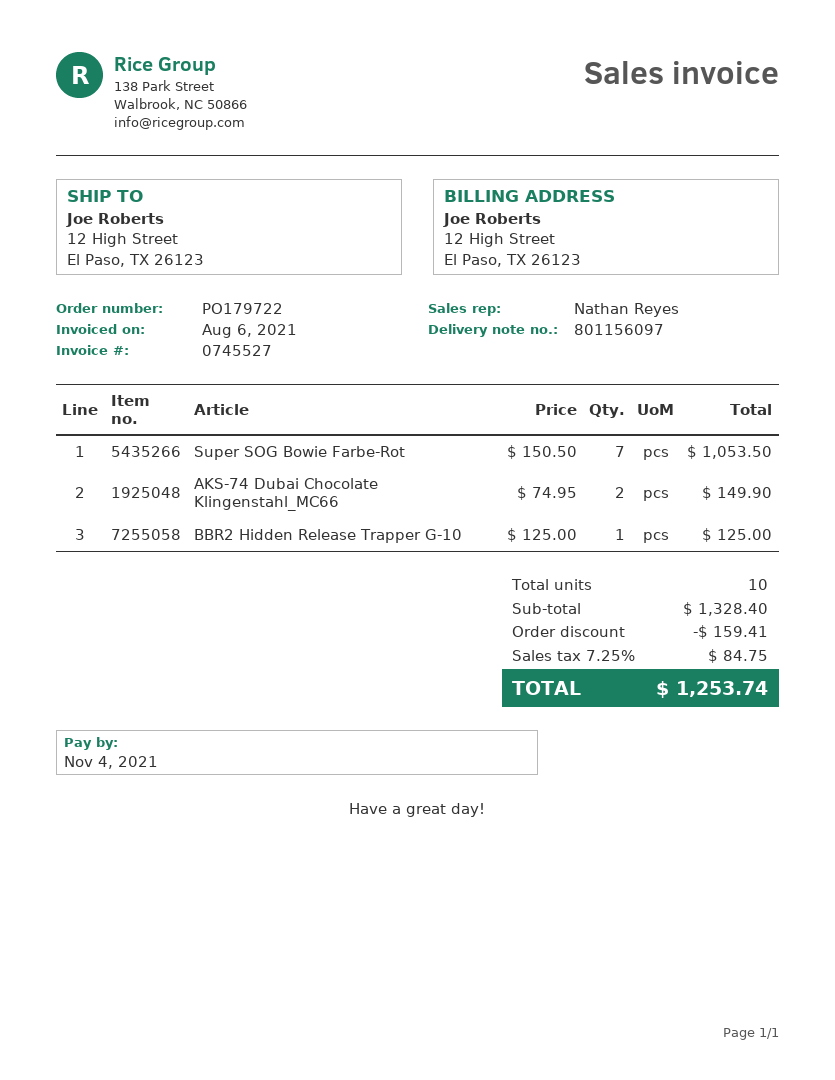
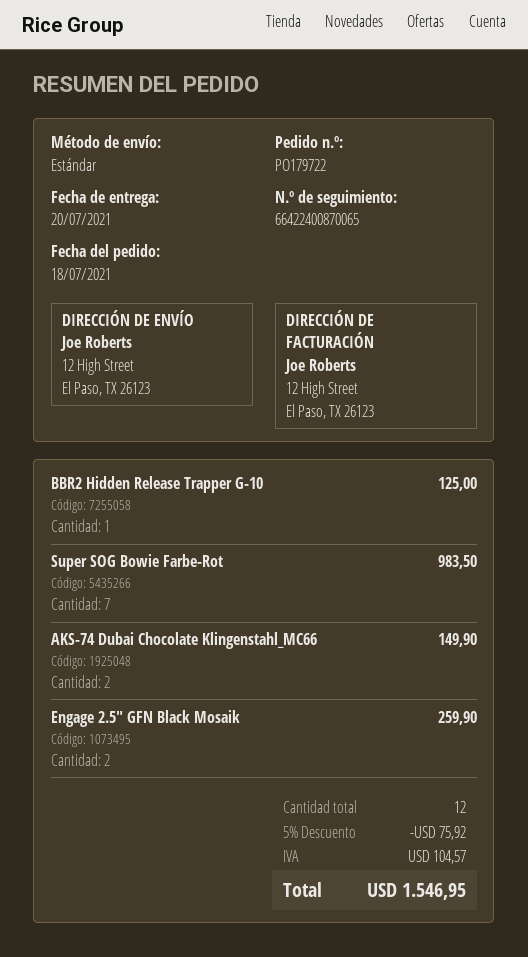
Super SOG Bowie Farbe-Rot: 7 for 1053.50 -> 7 for 983.50
Engage 2.5" GFN Black Mosaik: none -> 2 for 259.90
total quantity: 10 -> 12
discount: 159.41 -> 75.92
tax: 84.75 -> 104.57
total: 1253.74 -> 1546.95

